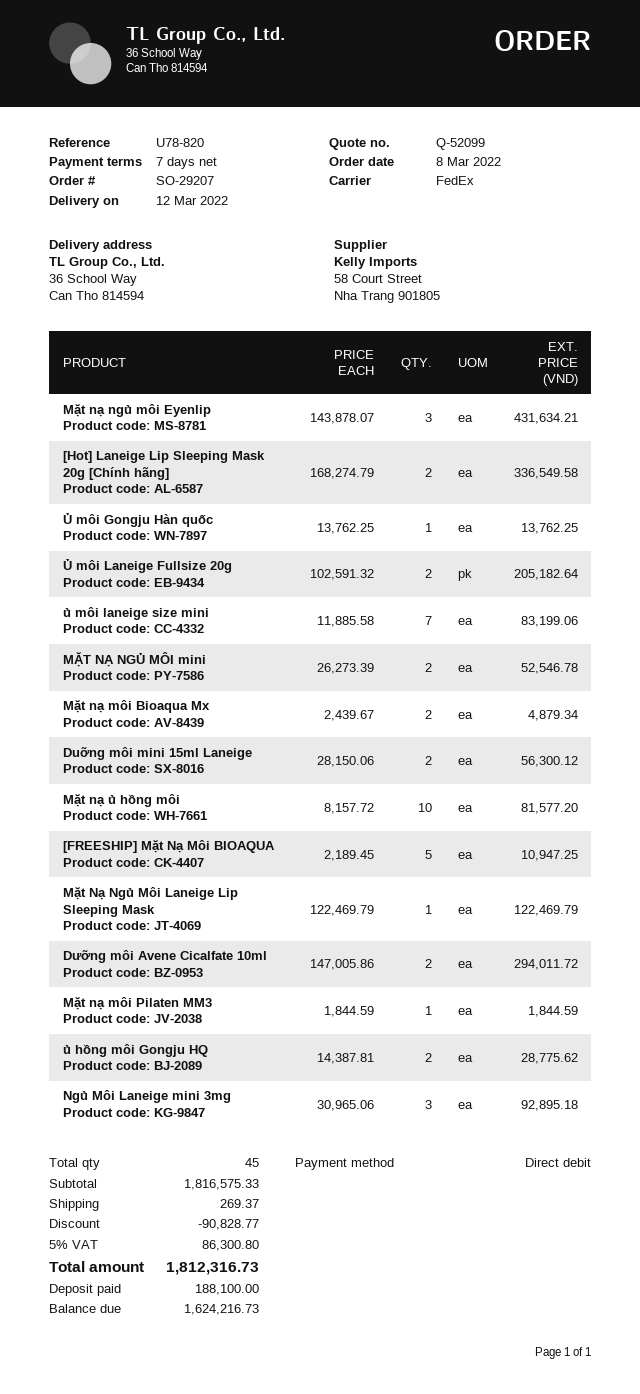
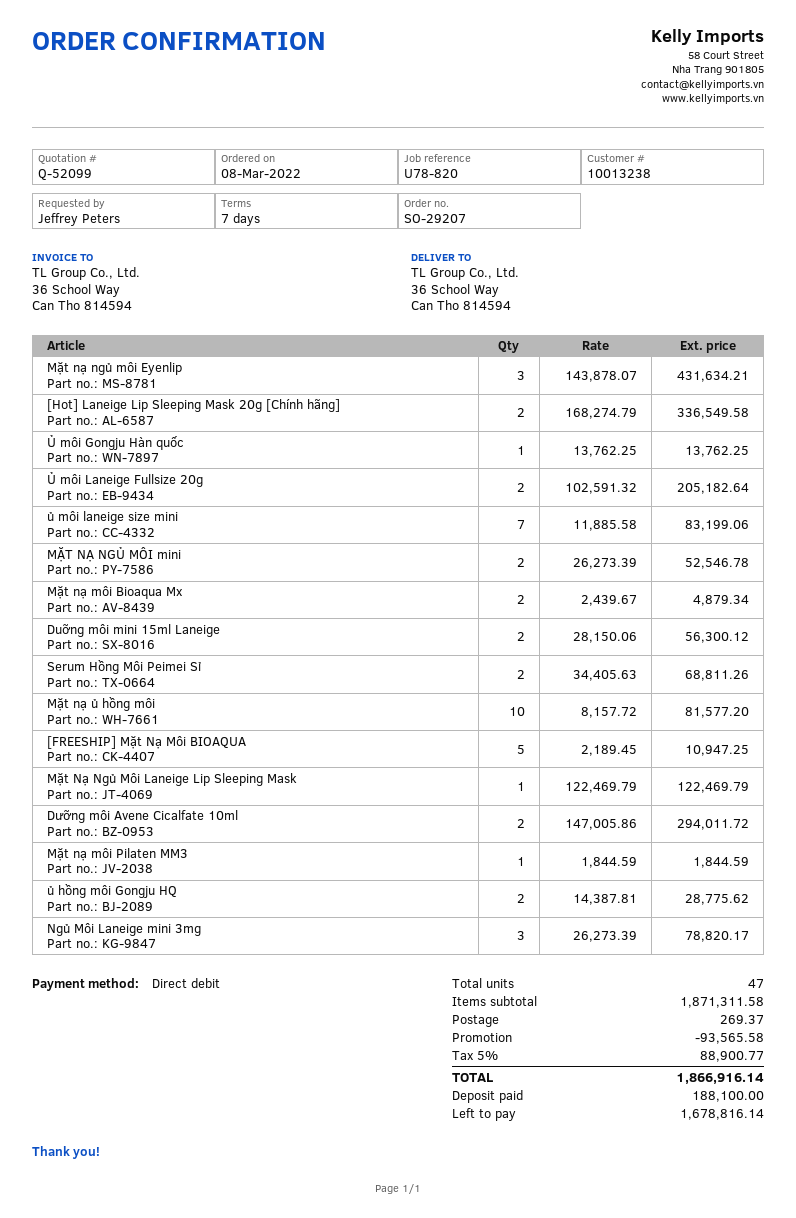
Ngủ Môi Laneige mini 3mg: 3 x 30965.06 = 92895.18 -> 3 x 26273.39 = 78820.17
Serum Hồng Môi Peimei Sỉ: none -> 2 x 34405.63 = 68811.26
total quantity: 45 -> 47
subtotal: 1816575.33 -> 1871311.58
discount: 90828.77 -> 93565.58
tax: 5% = 86300.80 -> 5% = 88900.77
total: 1812316.73 -> 1866916.14
balance: 1624216.73 -> 1678816.14

